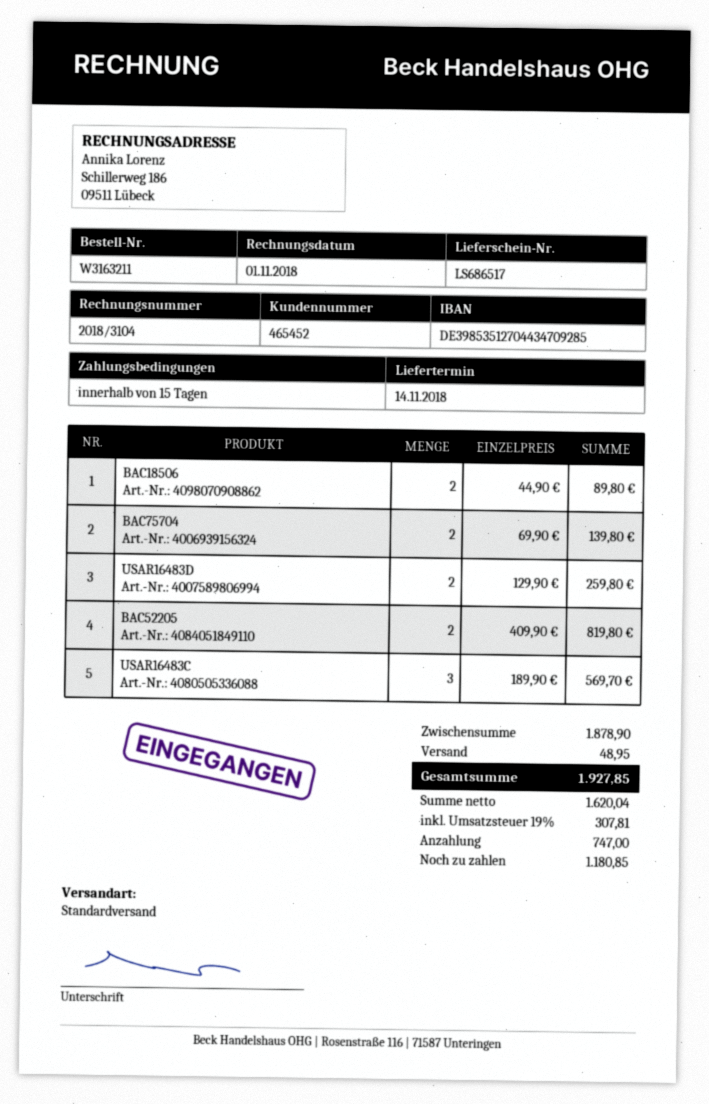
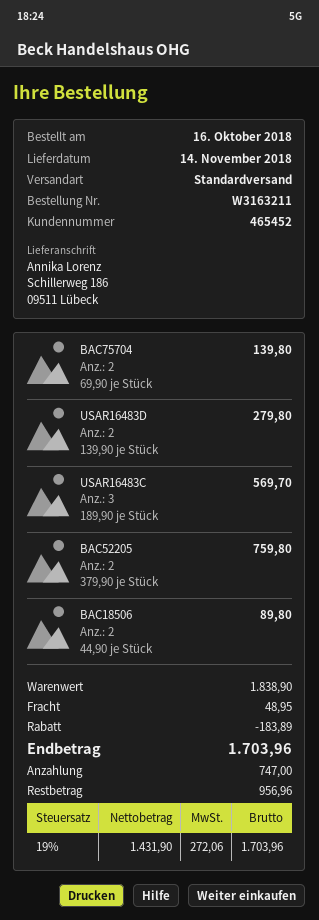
USAR16483D: 2 x 129.90 = 259.80 -> 2 x 139.90 = 279.80
BAC52205: 2 x 409.90 = 819.80 -> 2 x 379.90 = 759.80
subtotal: 1878.90 -> 1838.90
discount: none -> 183.89
net: 1620.04 -> 1431.90
tax: 19% = 307.81 -> 19% = 272.06
total: 1927.85 -> 1703.96
balance: 1180.85 -> 956.96

